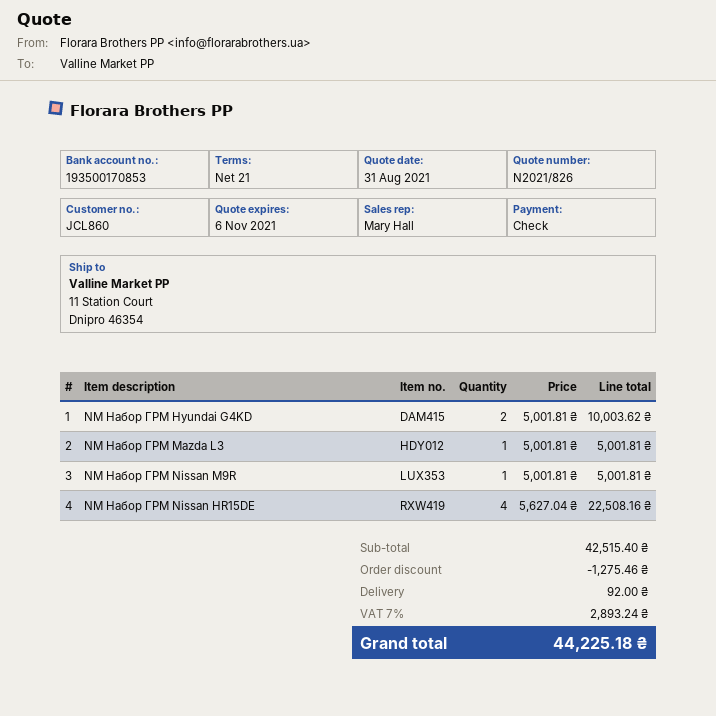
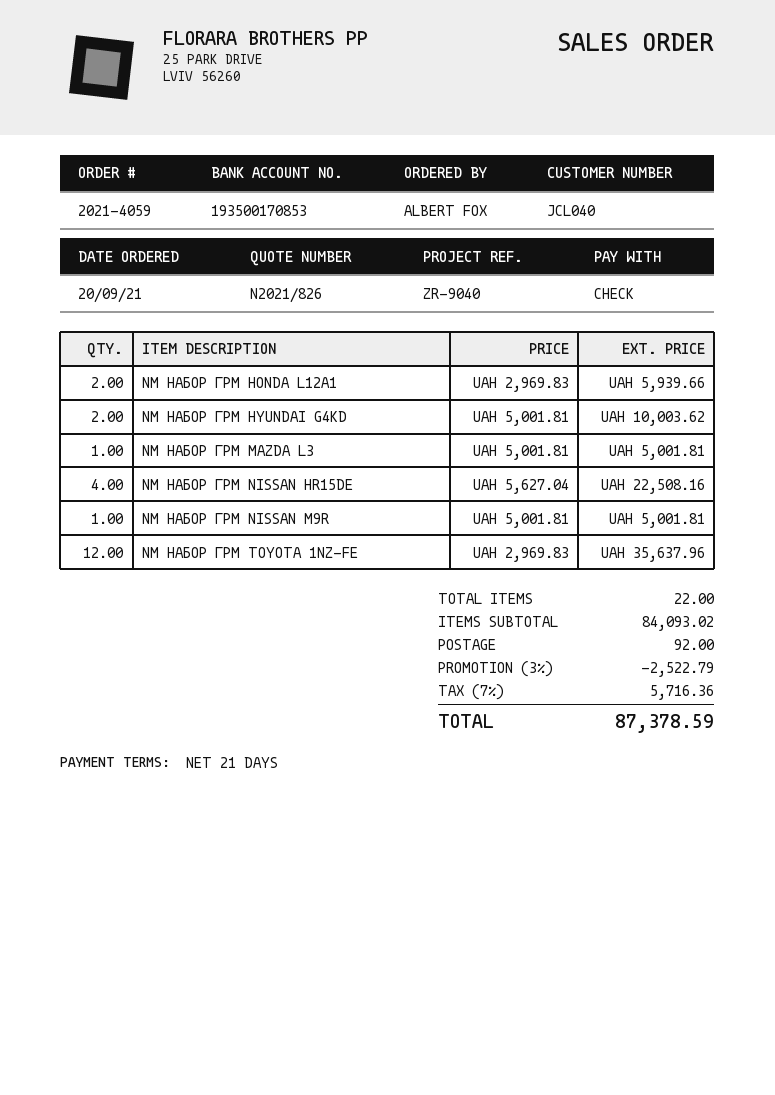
customer number: JCL860 -> JCL040
NM НАБОР ГРМ HONDA L12A1: none -> 2 x 2969.83 = 5939.66
NM НАБОР ГРМ TOYOTA 1NZ-FE: none -> 12 x 2969.83 = 35637.96
subtotal: 42515.40 -> 84093.02
discount: 1275.46 -> 2522.79
tax: 7% = 2893.24 -> 7% = 5716.36
total: 44225.18 -> 87378.59

